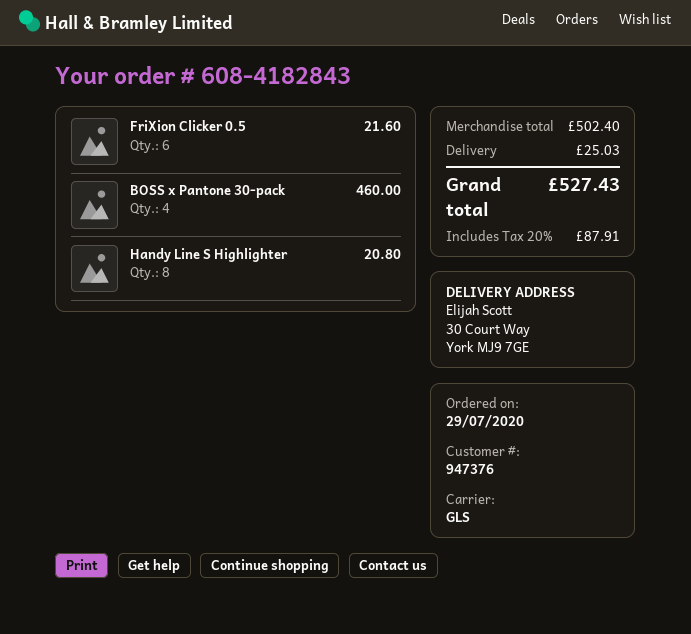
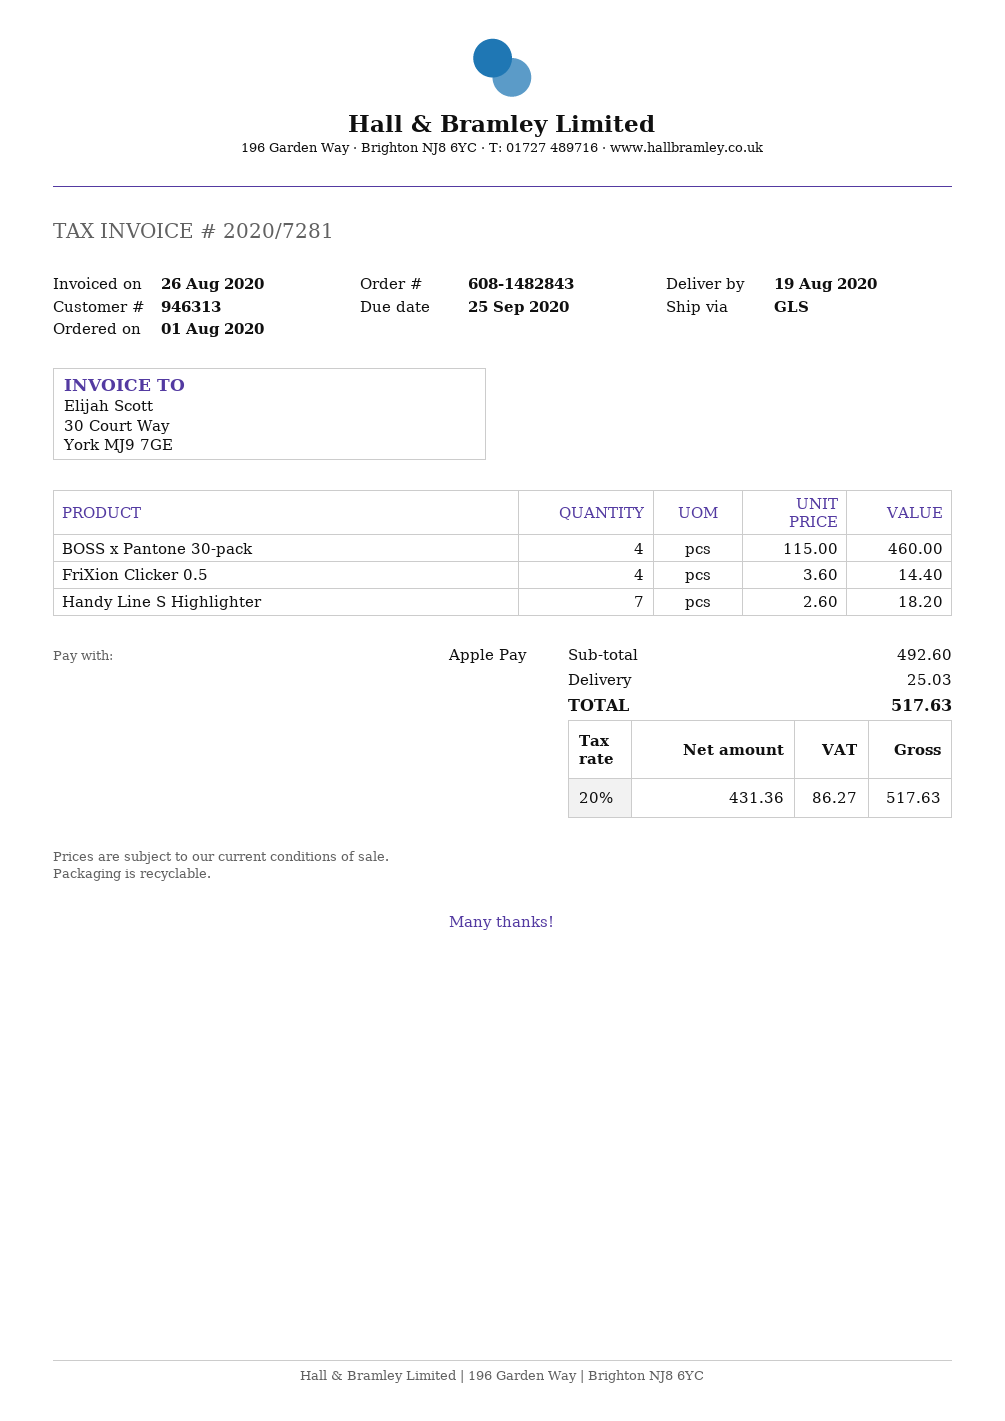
order number: 608-4182843 -> 608-1482843
order date: 2020-07-29 -> 2020-08-01
customer number: 947376 -> 946313
FriXion Clicker 0.5: 6 for 21.60 -> 4 for 14.40
Handy Line S Highlighter: 8 for 20.80 -> 7 for 18.20
subtotal: 502.40 -> 492.60
tax: 20% = 87.91 -> 20% = 86.27
total: 527.43 -> 517.63

